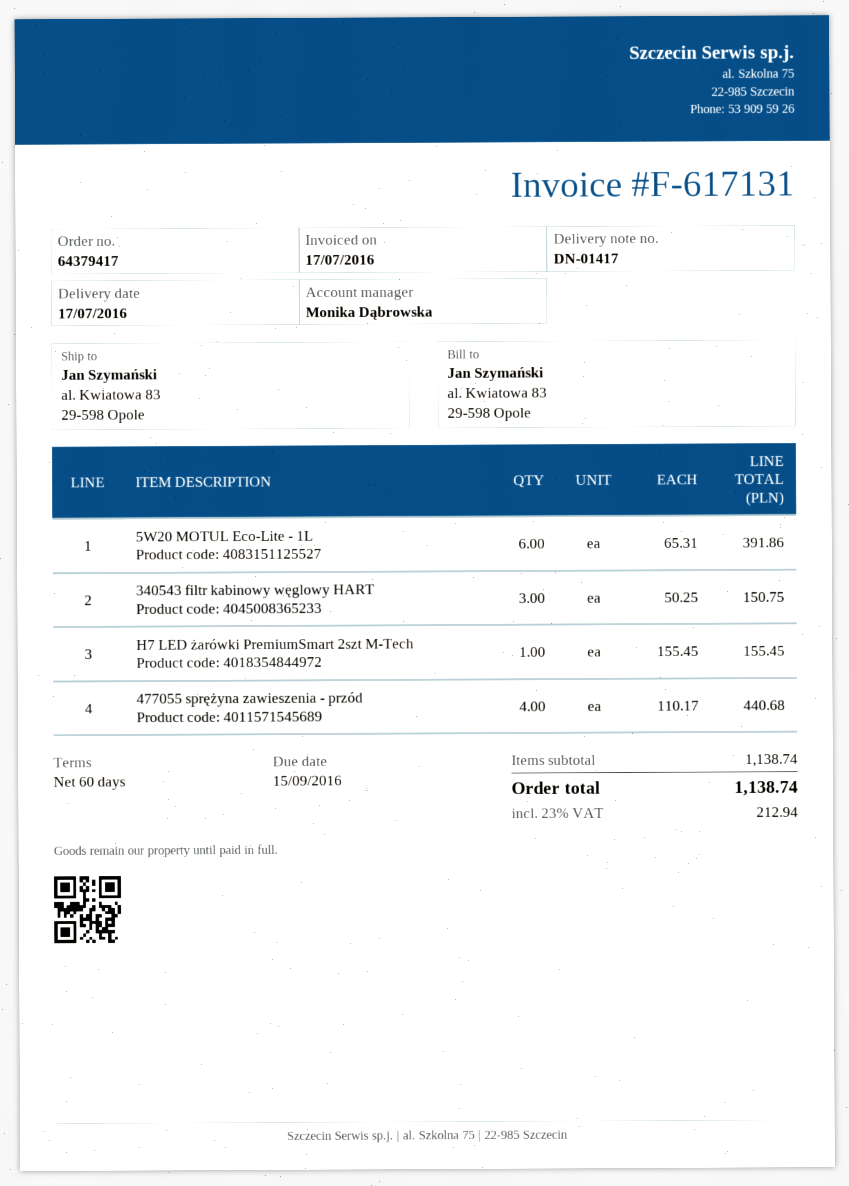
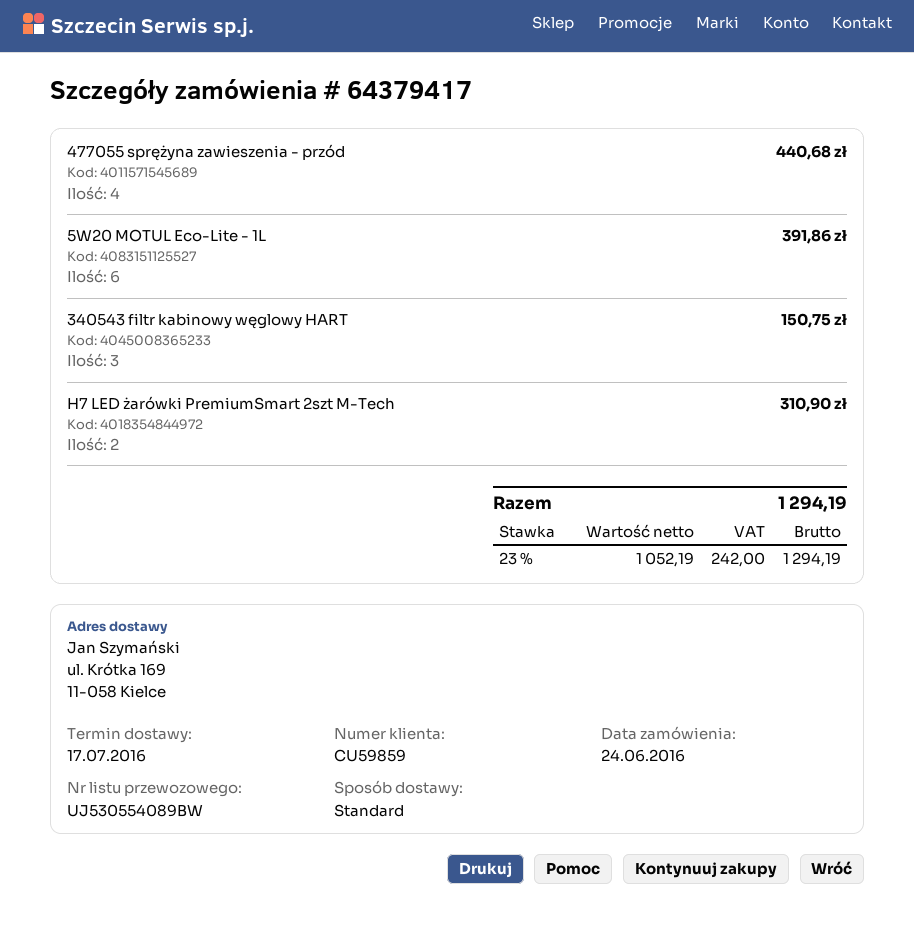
ship to: al. Kwiatowa 83, 29-598 Opole -> ul. Krótka 169, 11-058 Kielce
H7 LED żarówki PremiumSmart 2szt M-Tech: 1 for 155.45 -> 2 for 310.90
tax: 23% = 212.94 -> 23% = 242.00
total: 1138.74 -> 1294.19

